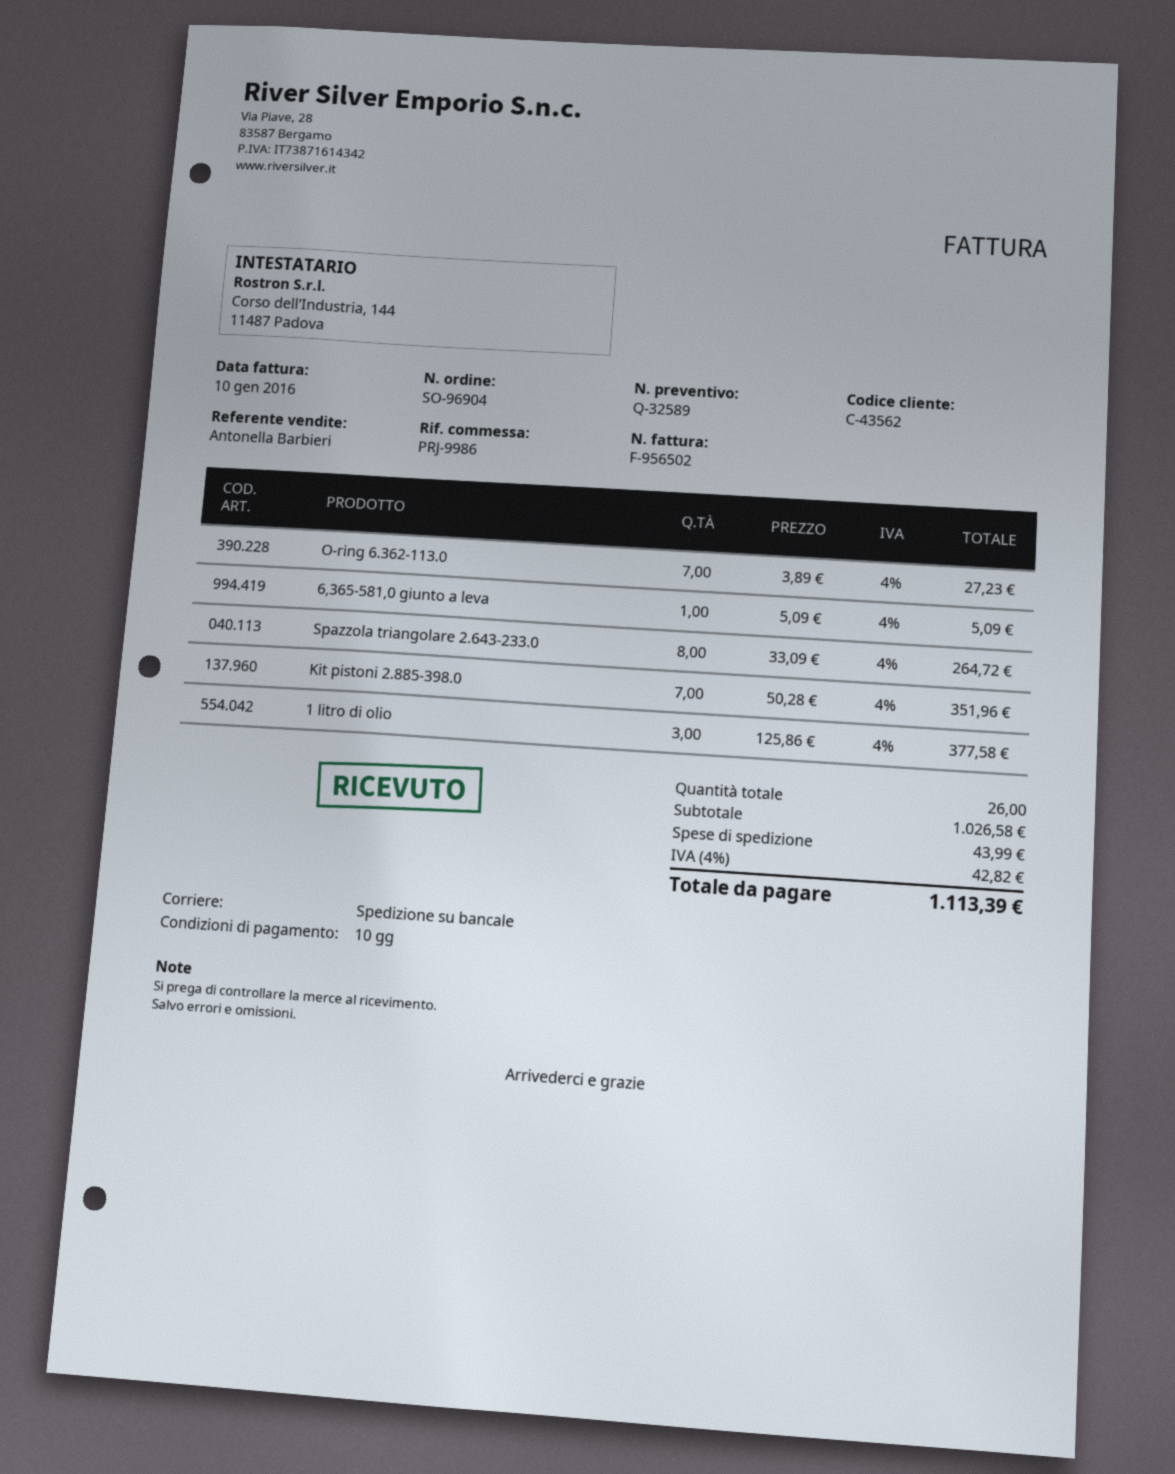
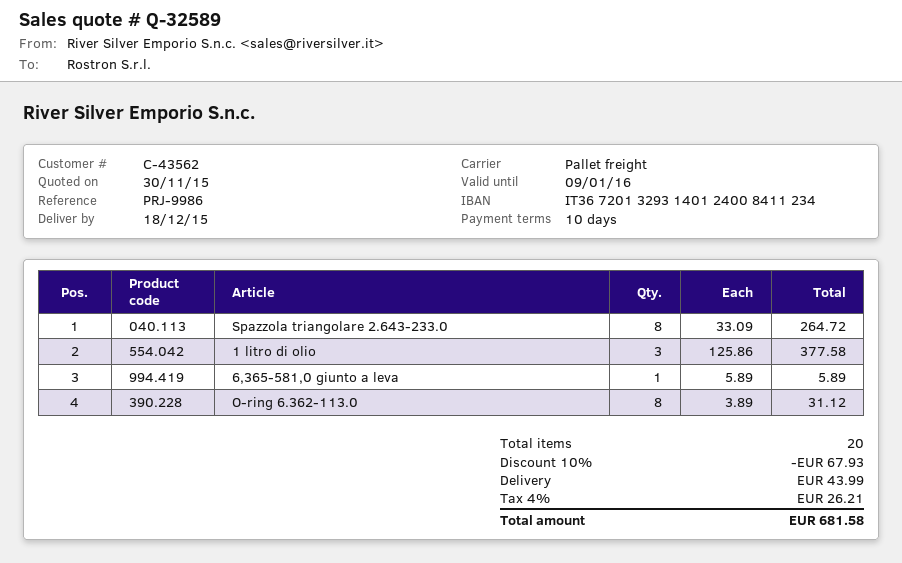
O-ring 6.362-113.0: 7 x 3.89 = 27.23 -> 8 x 3.89 = 31.12
6,365-581,0 giunto a leva: 1 x 5.09 = 5.09 -> 1 x 5.89 = 5.89
Kit pistoni 2.885-398.0: 7 x 50.28 = 351.96 -> none
total quantity: 26 -> 20
discount: none -> 10% = 67.93
tax: 4% = 42.82 -> 4% = 26.21
total: 1113.39 -> 681.58

